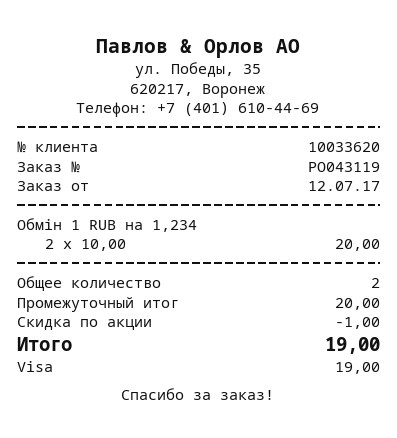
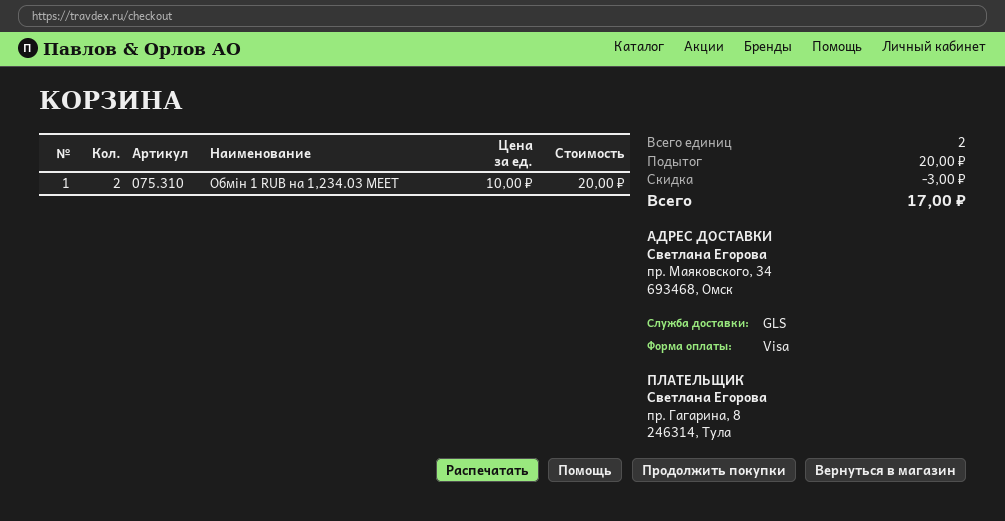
discount: 1.00 -> 3.00
total: 19.00 -> 17.00

